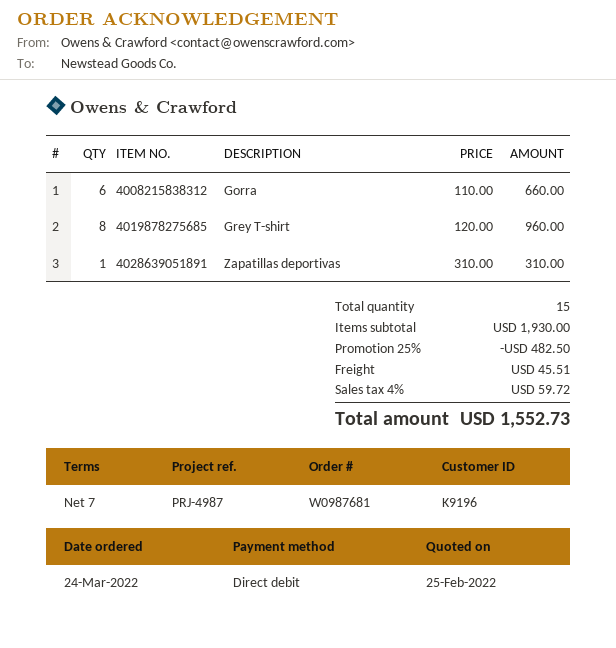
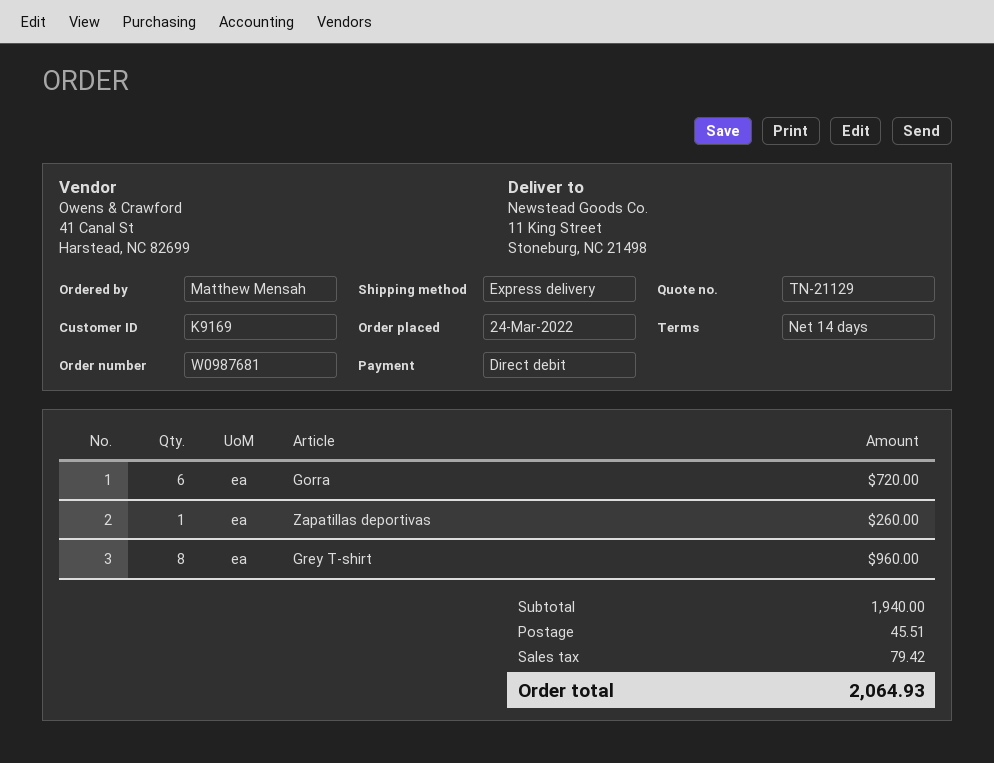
payment terms: 7 days -> 14 days
customer number: K9196 -> K9169
Gorra: 6 for 660.00 -> 6 for 720.00
Zapatillas deportivas: 1 for 310.00 -> 1 for 260.00
subtotal: 1930.00 -> 1940.00
discount: 25% = 482.50 -> none
tax: 59.72 -> 79.42
total: 1552.73 -> 2064.93

